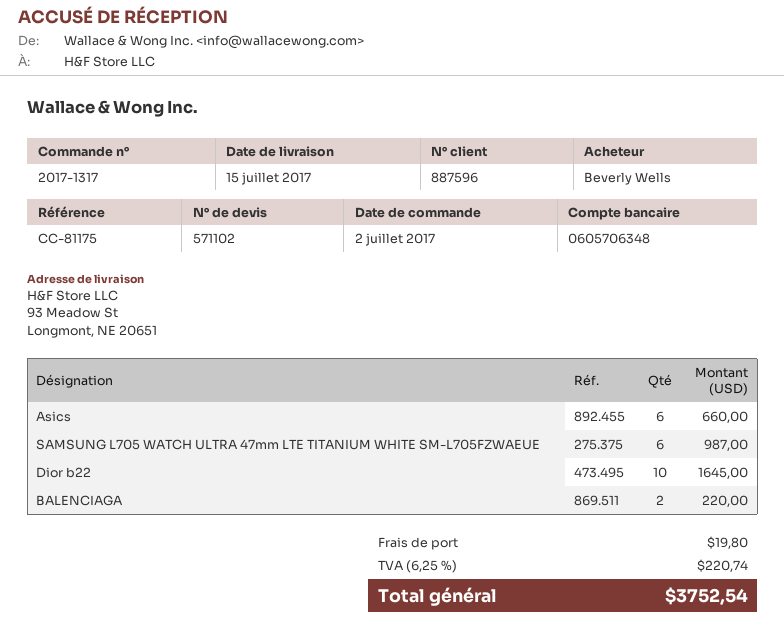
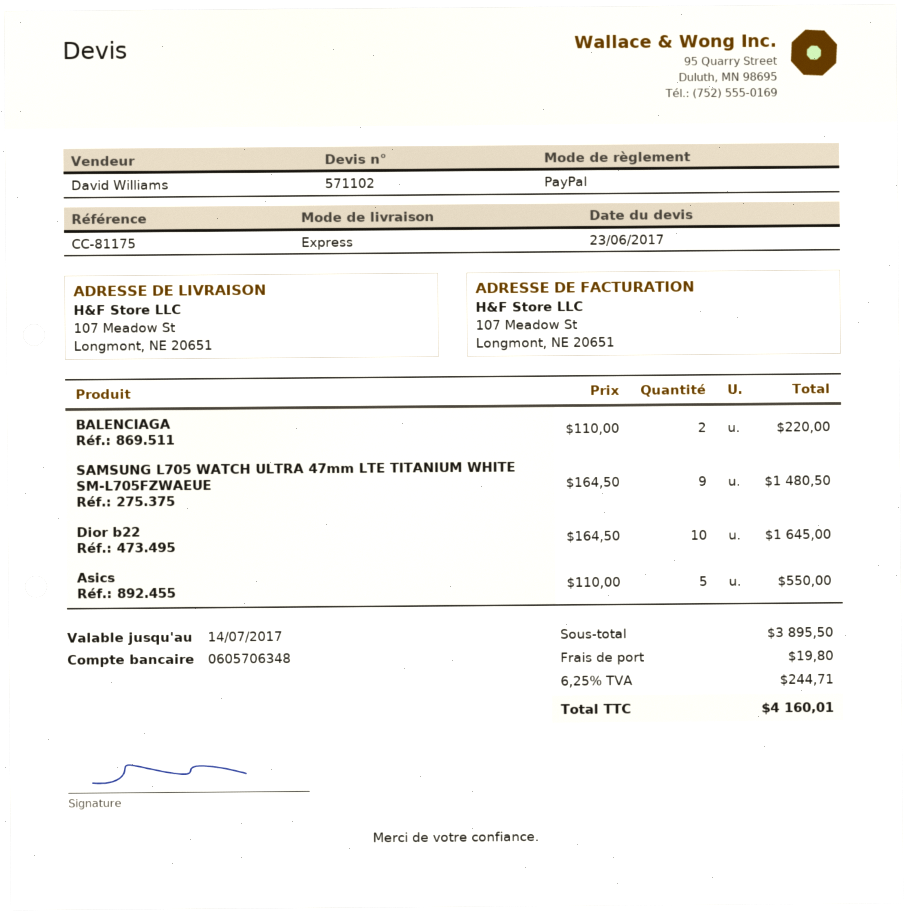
ship to: 93 Meadow St, Longmont, NE 20651 -> 107 Meadow St, Longmont, NE 20651
Asics: 6 for 660.00 -> 5 for 550.00
SAMSUNG L705 WATCH ULTRA 47mm LTE TITANIUM WHITE SM-L705FZWAEUE: 6 for 987.00 -> 9 for 1480.50
tax: 6.25% = 220.74 -> 6.25% = 244.71
total: 3752.54 -> 4160.01

